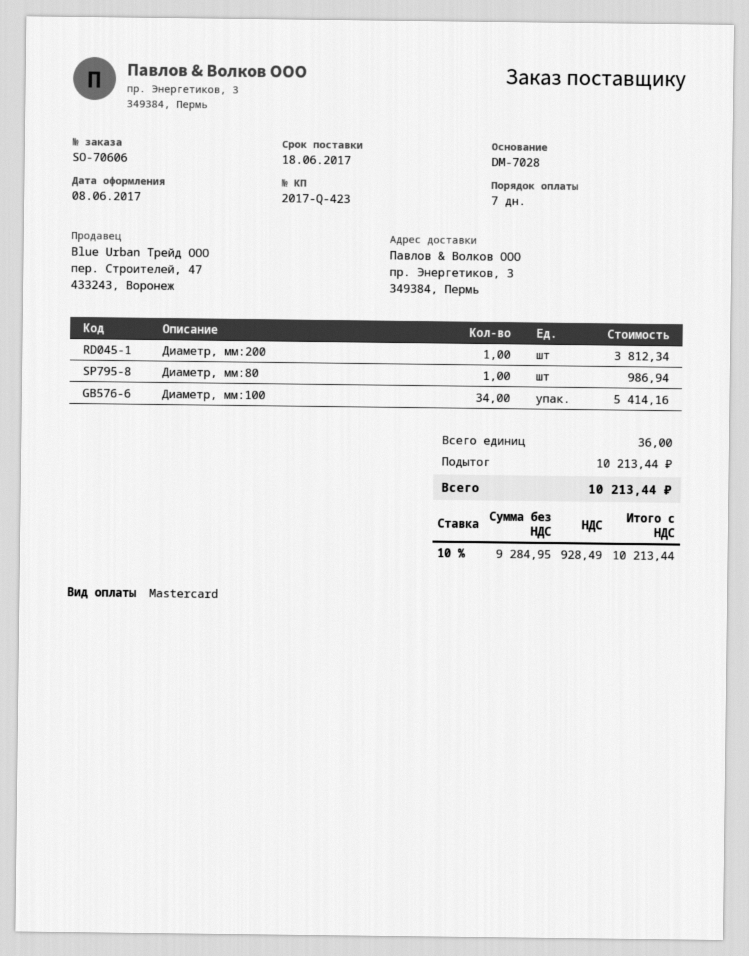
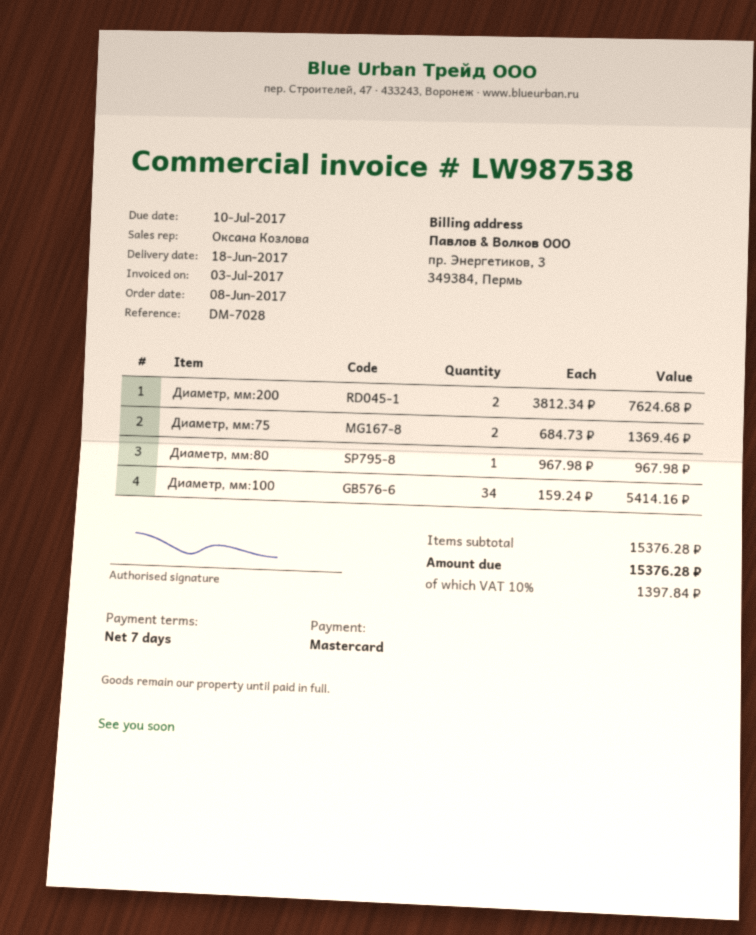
Диаметр, мм:200: 1 for 3812.34 -> 2 for 7624.68
Диаметр, мм:80: 1 for 986.94 -> 1 for 967.98
Диаметр, мм:75: none -> 2 for 1369.46
subtotal: 10213.44 -> 15376.28
tax: 10% = 928.49 -> 10% = 1397.84
total: 10213.44 -> 15376.28

